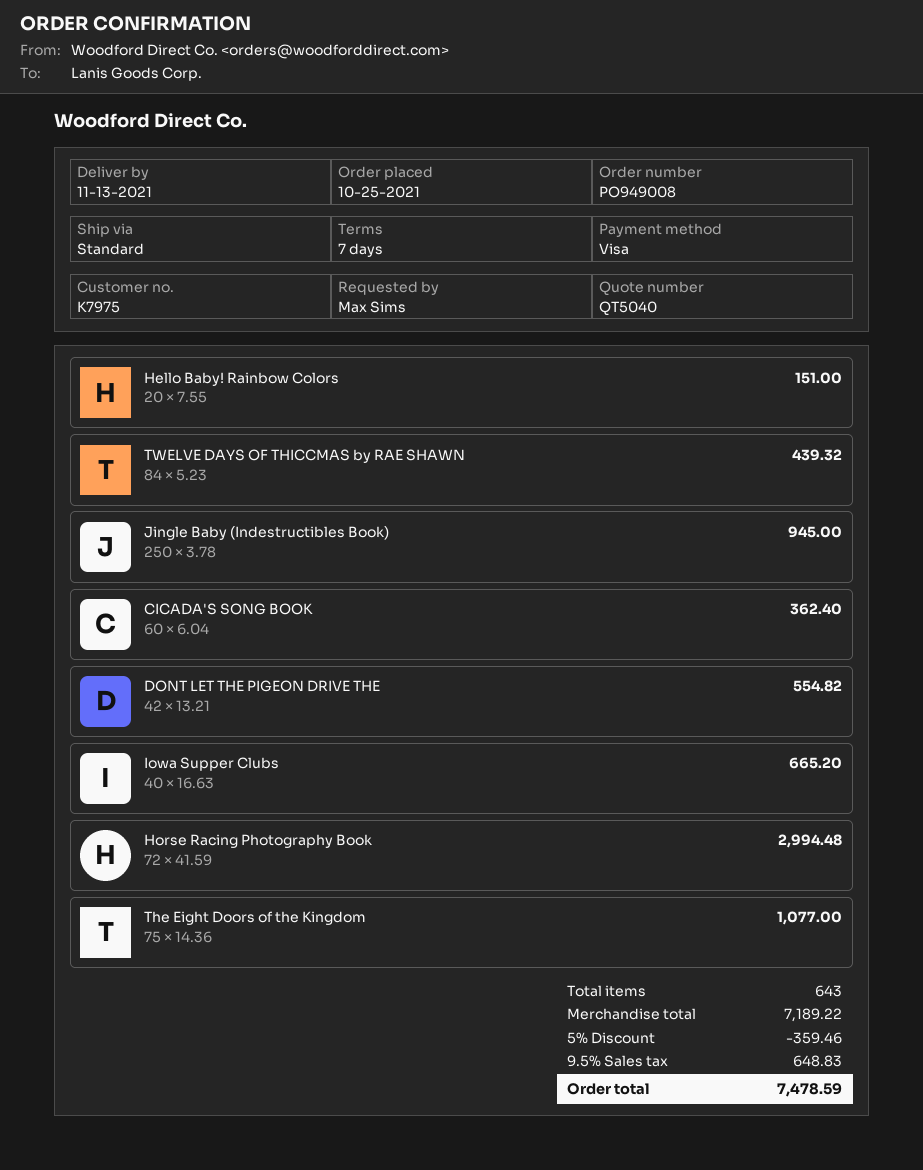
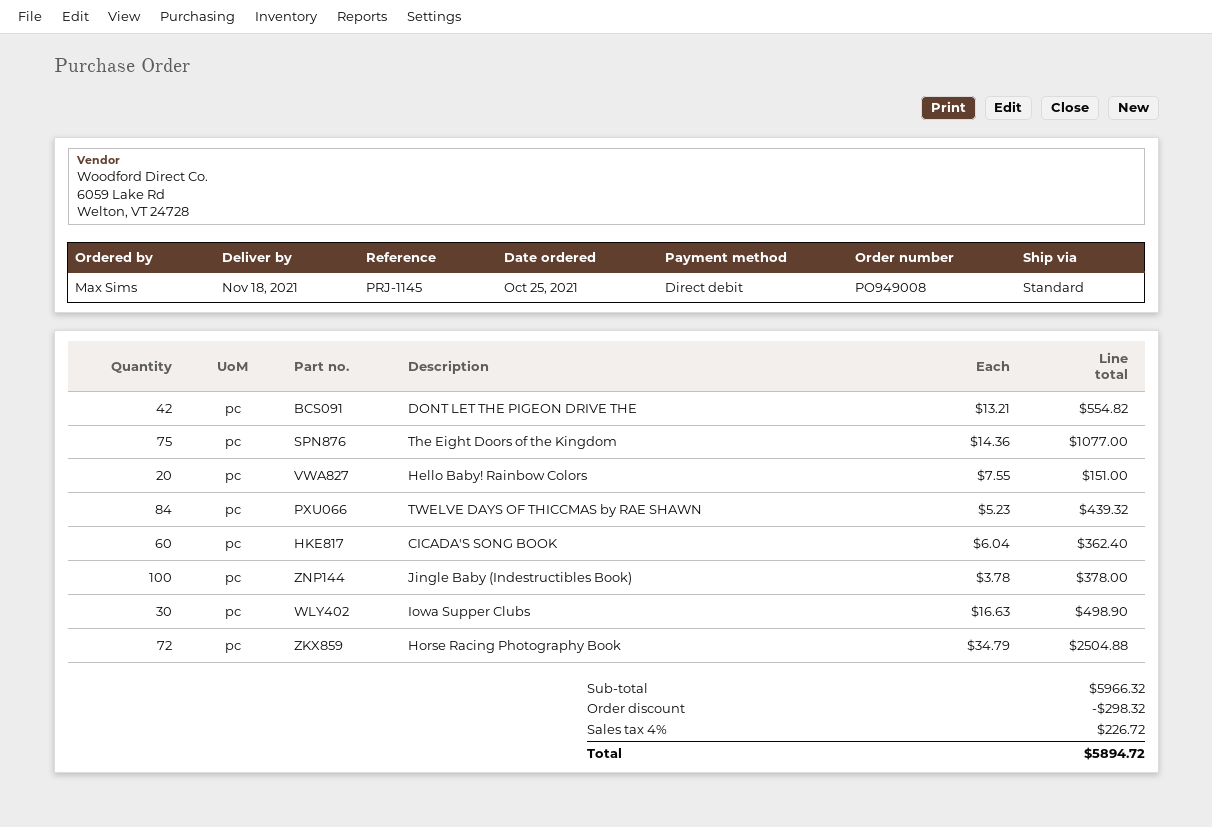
delivery date: 2021-11-13 -> 2021-11-18
payment method: Visa -> direct debit
Jingle Baby (Indestructibles Book): 250 x 3.78 = 945.00 -> 100 x 3.78 = 378.00
Iowa Supper Clubs: 40 x 16.63 = 665.20 -> 30 x 16.63 = 498.90
Horse Racing Photography Book: 72 x 41.59 = 2994.48 -> 72 x 34.79 = 2504.88
subtotal: 7189.22 -> 5966.32
discount: 359.46 -> 298.32
tax: 9.5% = 648.83 -> 4% = 226.72
total: 7478.59 -> 5894.72

